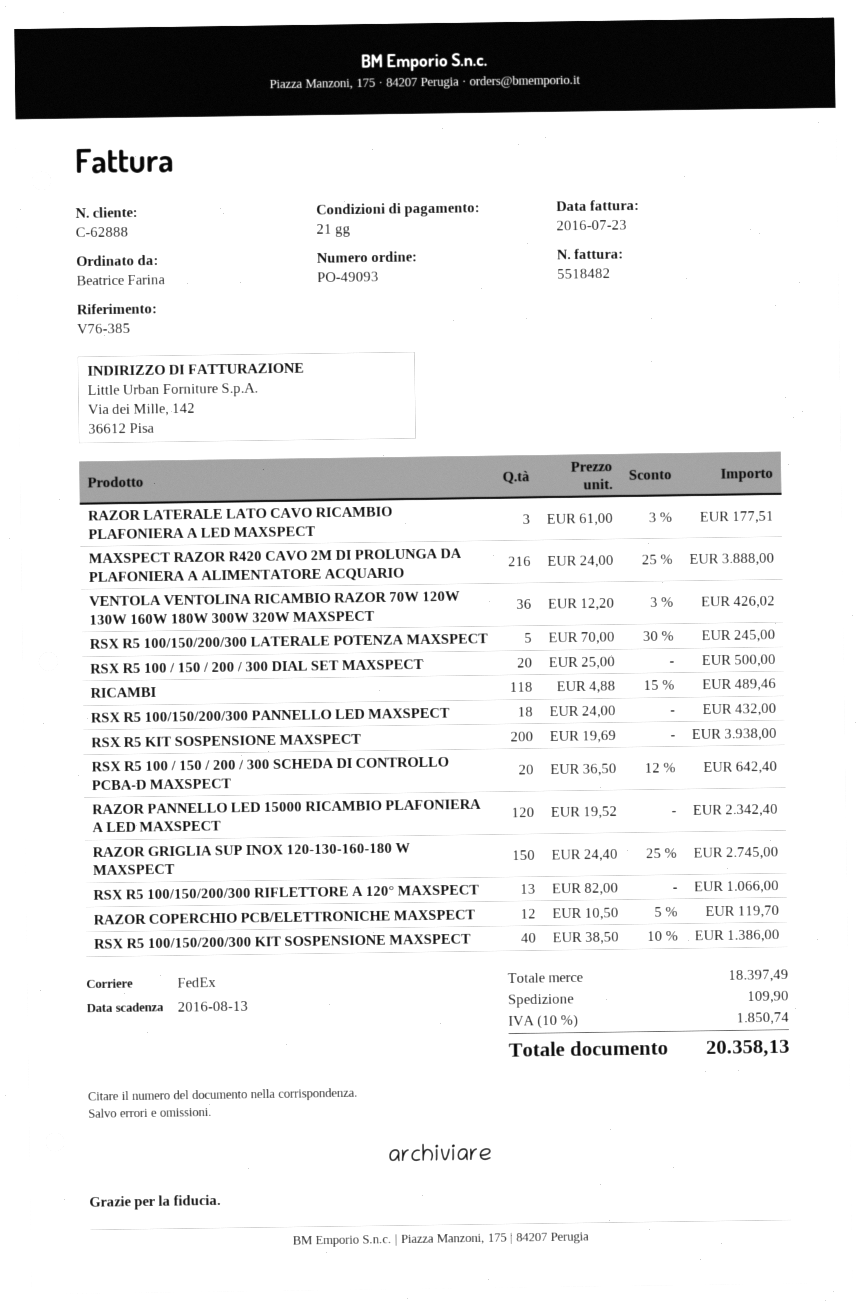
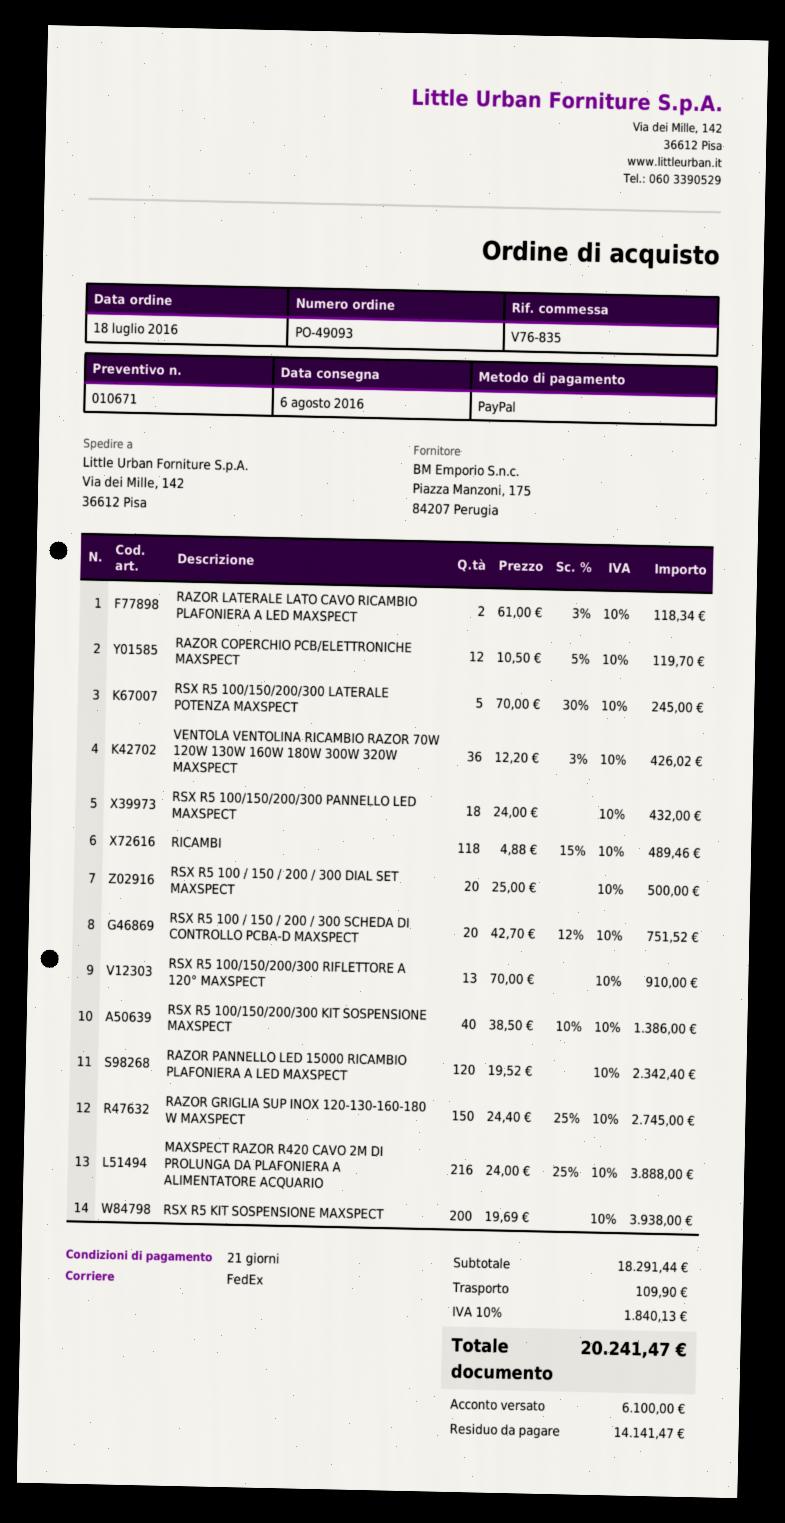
reference: V76-385 -> V76-835
RAZOR LATERALE LATO CAVO RICAMBIO PLAFONIERA A LED MAXSPECT: 3 x 61.00 - 3% = 177.51 -> 2 x 61.00 - 3% = 118.34
RSX R5 100 / 150 / 200 / 300 SCHEDA DI CONTROLLO PCBA-D MAXSPECT: 20 x 36.50 - 12% = 642.40 -> 20 x 42.70 - 12% = 751.52
RSX R5 100/150/200/300 RIFLETTORE A 120° MAXSPECT: 13 x 82.00 = 1066.00 -> 13 x 70.00 = 910.00
subtotal: 18397.49 -> 18291.44
tax: 10% = 1850.74 -> 10% = 1840.13
total: 20358.13 -> 20241.47

